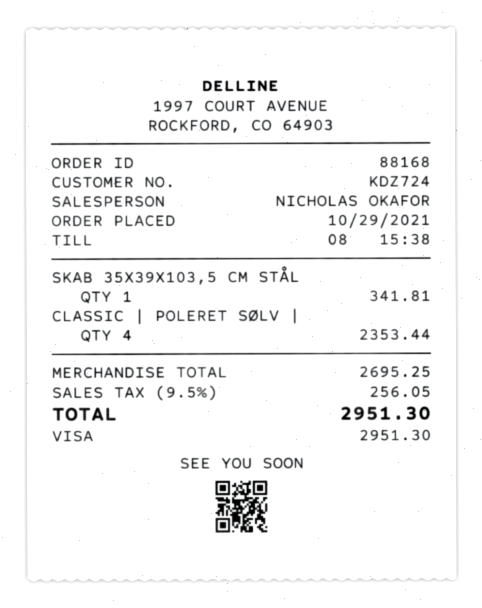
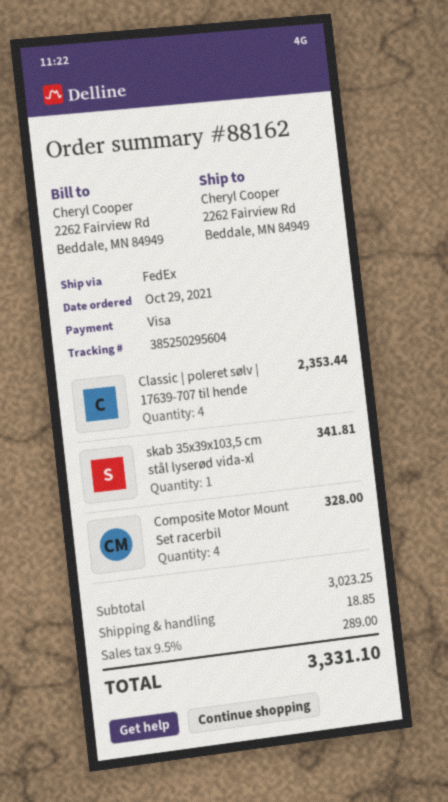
order number: 88168 -> 88162
Composite Motor Mount Set racerbil: none -> 4 for 328.00
subtotal: 2695.25 -> 3023.25
shipping: none -> 18.85
tax: 9.5% = 256.05 -> 9.5% = 289.00
total: 2951.30 -> 3331.10

